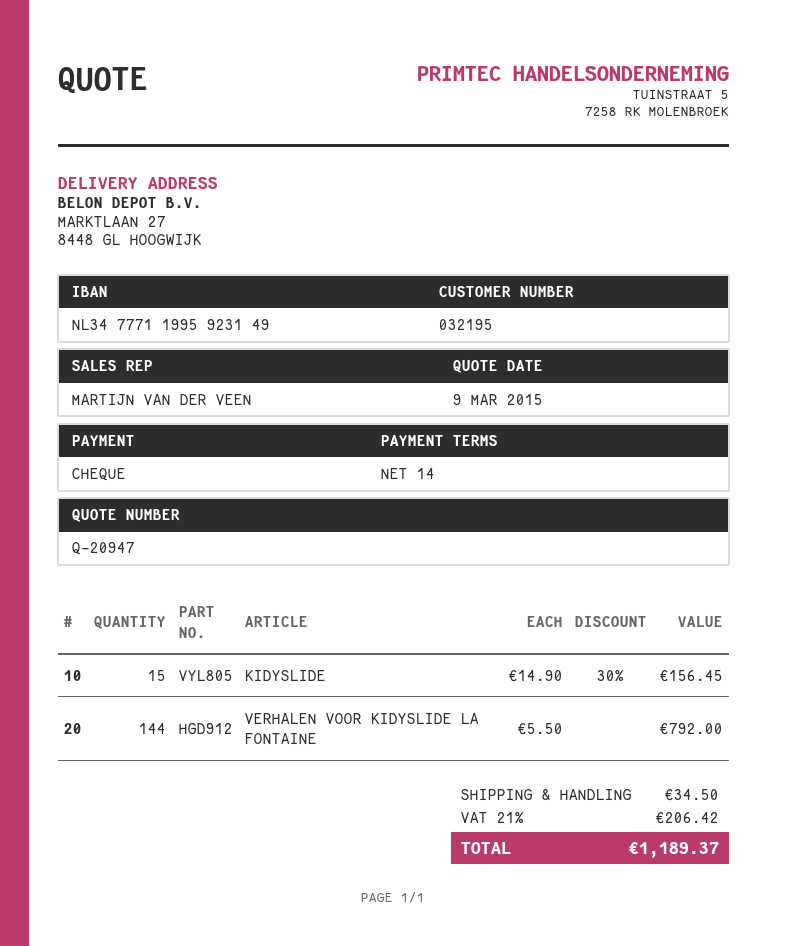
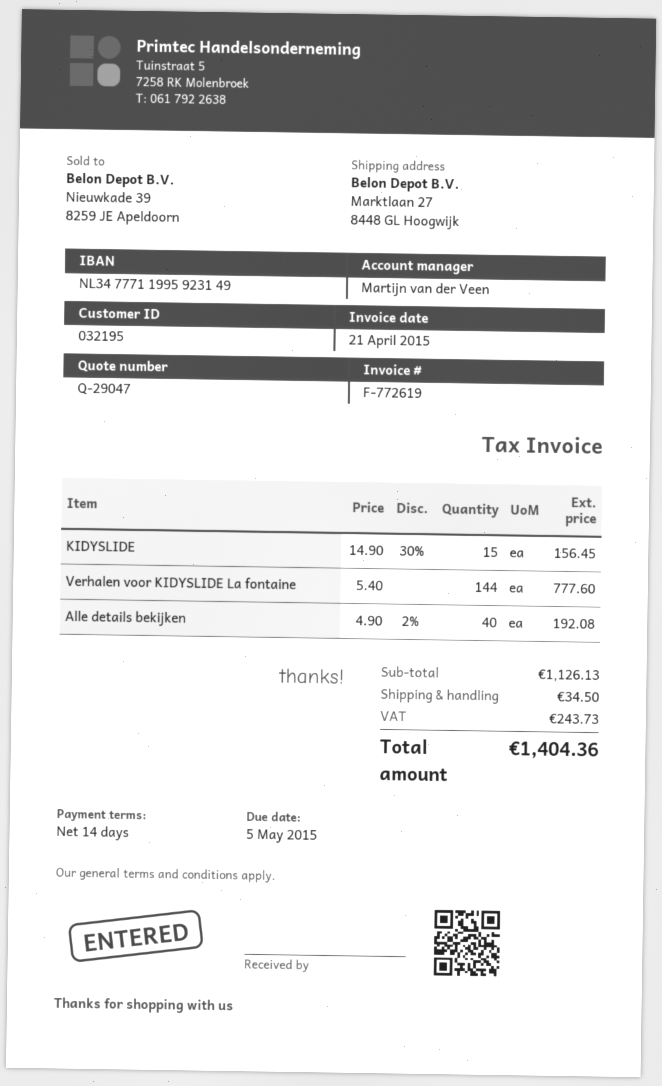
quote number: Q-20947 -> Q-29047
VERHALEN VOOR KIDYSLIDE LA FONTAINE: 144 x 5.50 = 792.00 -> 144 x 5.40 = 777.60
Alle details bekijken: none -> 40 x 4.90 - 2% = 192.08
tax: 206.42 -> 243.73
total: 1189.37 -> 1404.36

